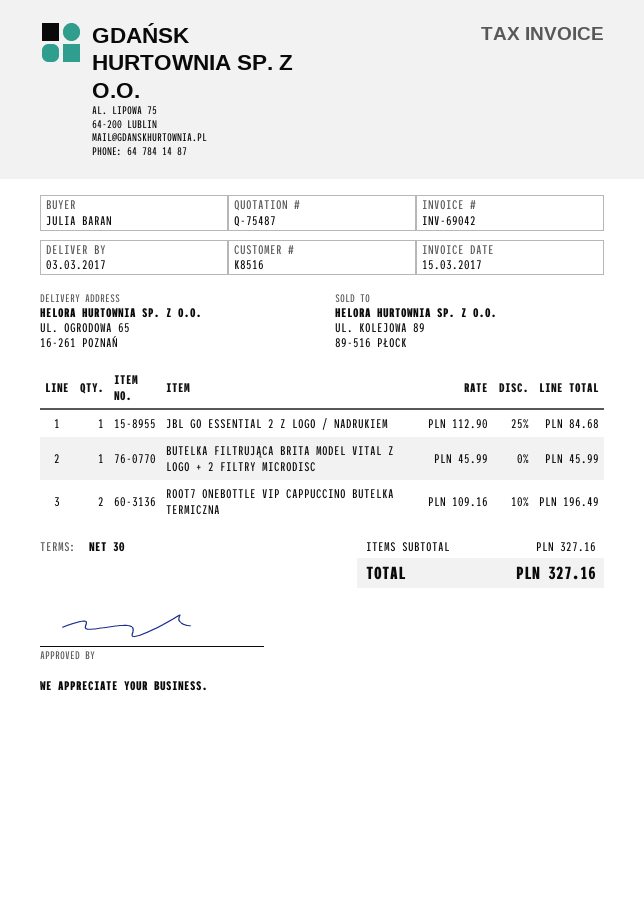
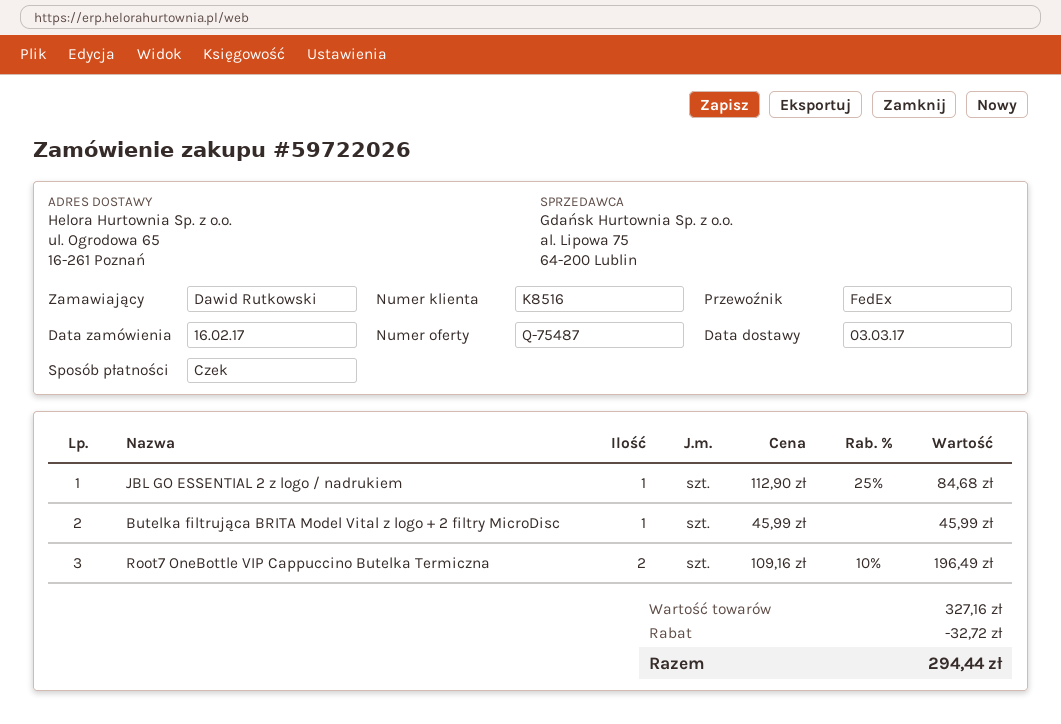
ordered by: JULIA BARAN -> Dawid Rutkowski
discount: none -> 32.72
total: 327.16 -> 294.44

